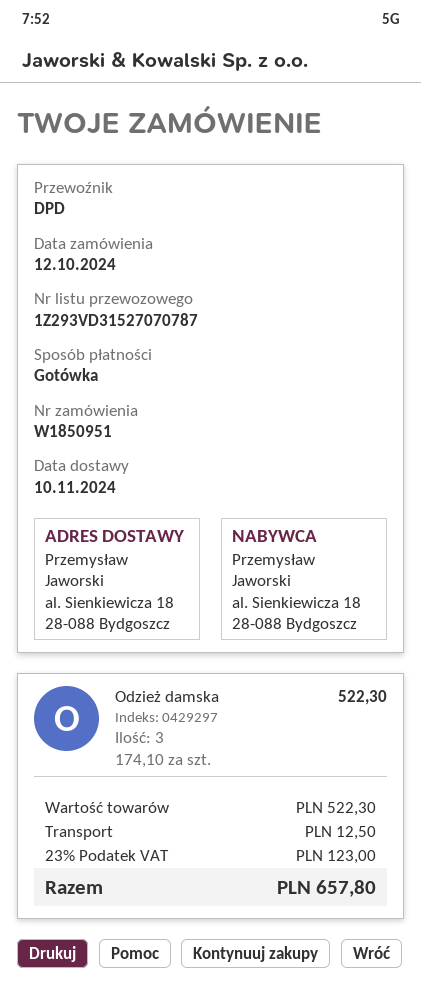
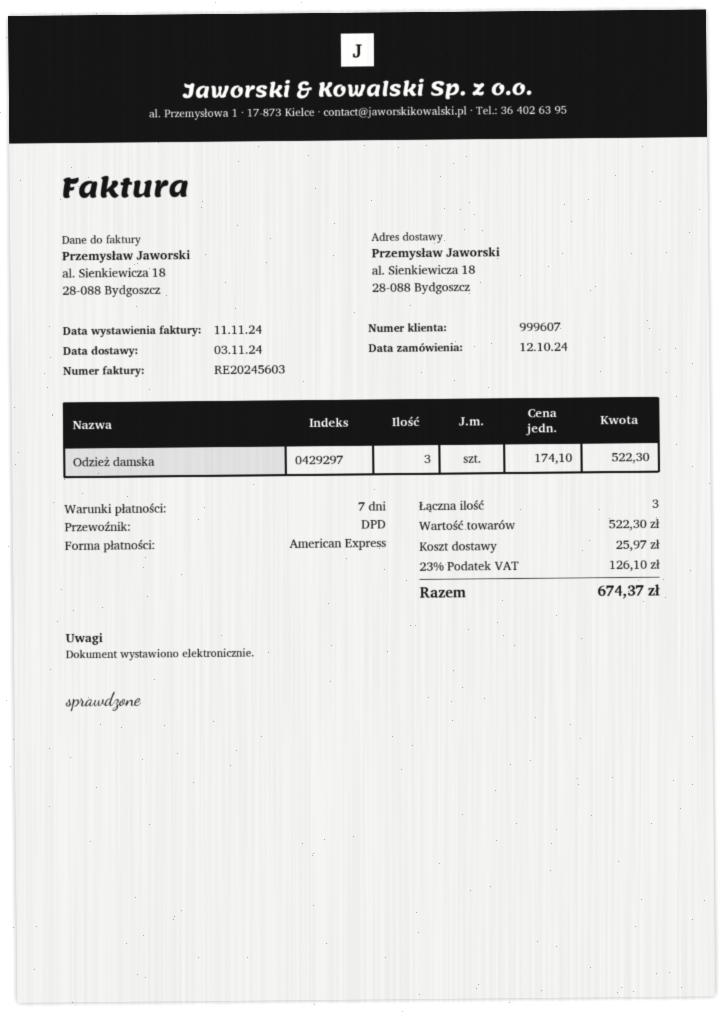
delivery date: 2024-11-10 -> 2024-11-03
payment method: cash -> American Express
shipping: 12.50 -> 25.97
tax: 23% = 123.00 -> 23% = 126.10
total: 657.80 -> 674.37

